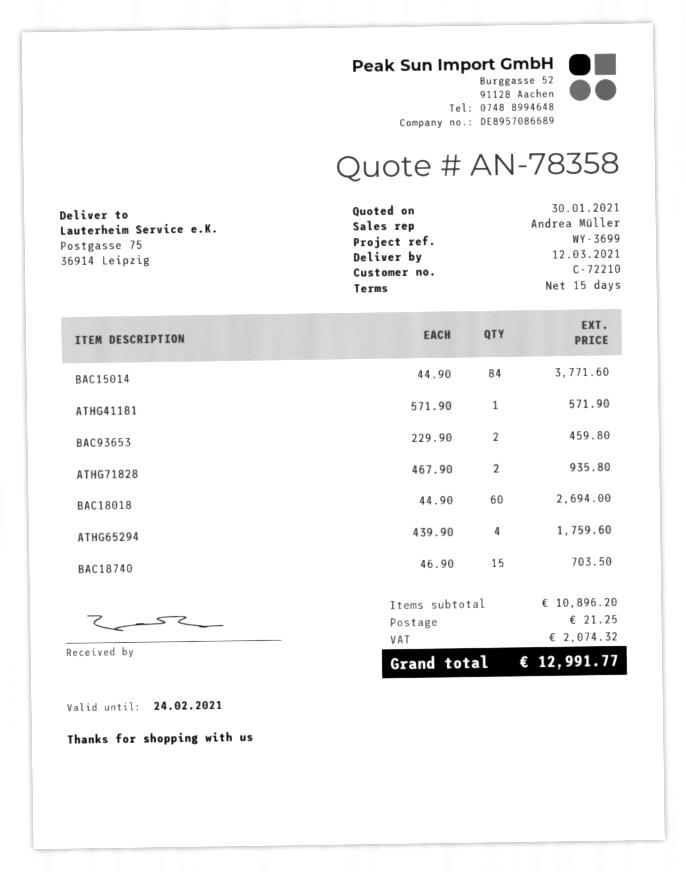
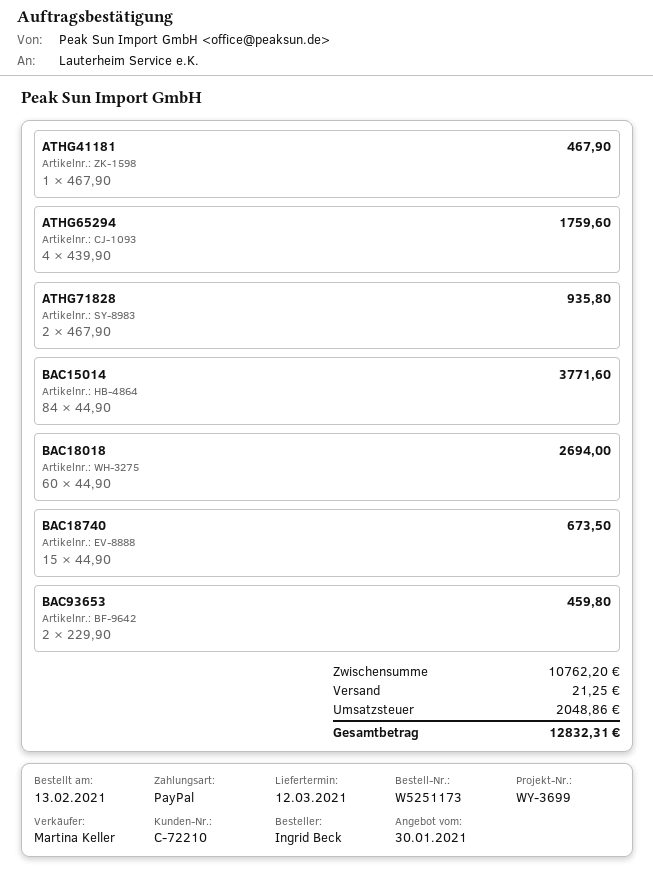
sales rep: Andrea Müller -> Martina Keller
ATHG41181: 1 x 571.90 = 571.90 -> 1 x 467.90 = 467.90
BAC18740: 15 x 46.90 = 703.50 -> 15 x 44.90 = 673.50
subtotal: 10896.20 -> 10762.20
tax: 2074.32 -> 2048.86
total: 12991.77 -> 12832.31

